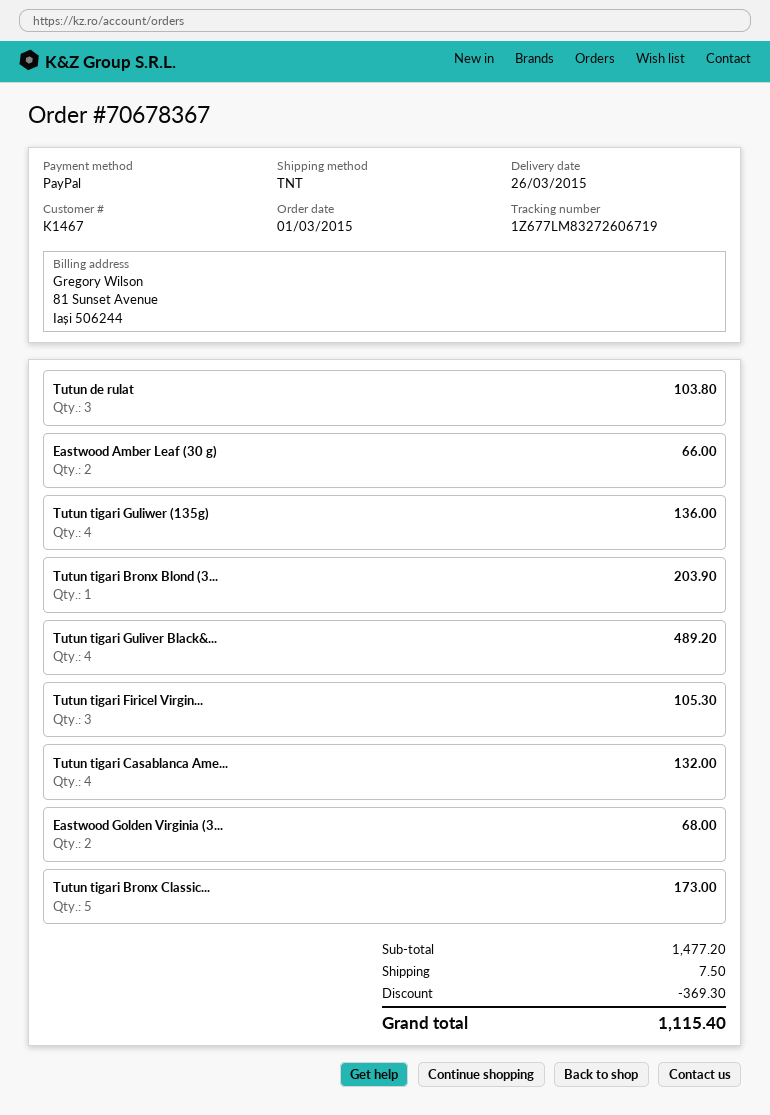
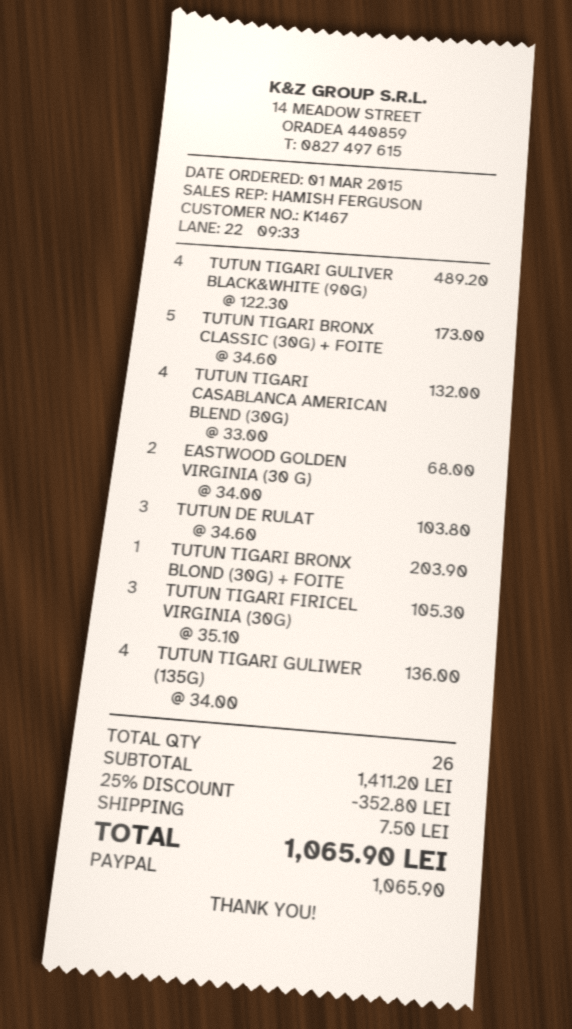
Eastwood Amber Leaf (30 g): 2 for 66.00 -> none
subtotal: 1477.20 -> 1411.20
discount: 369.30 -> 352.80
total: 1115.40 -> 1065.90

